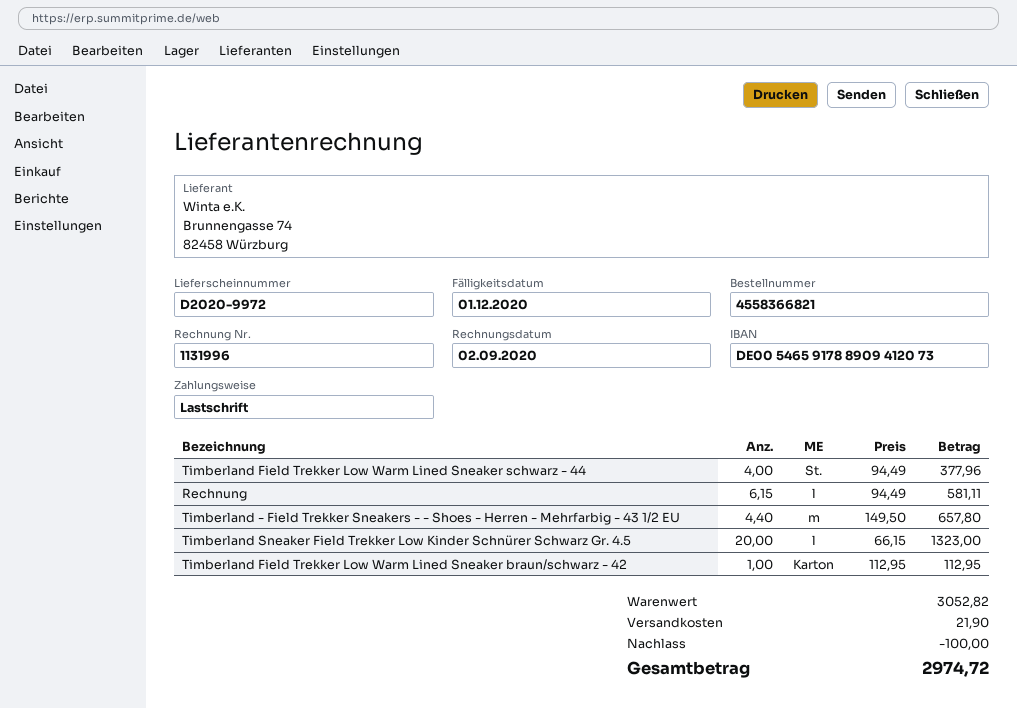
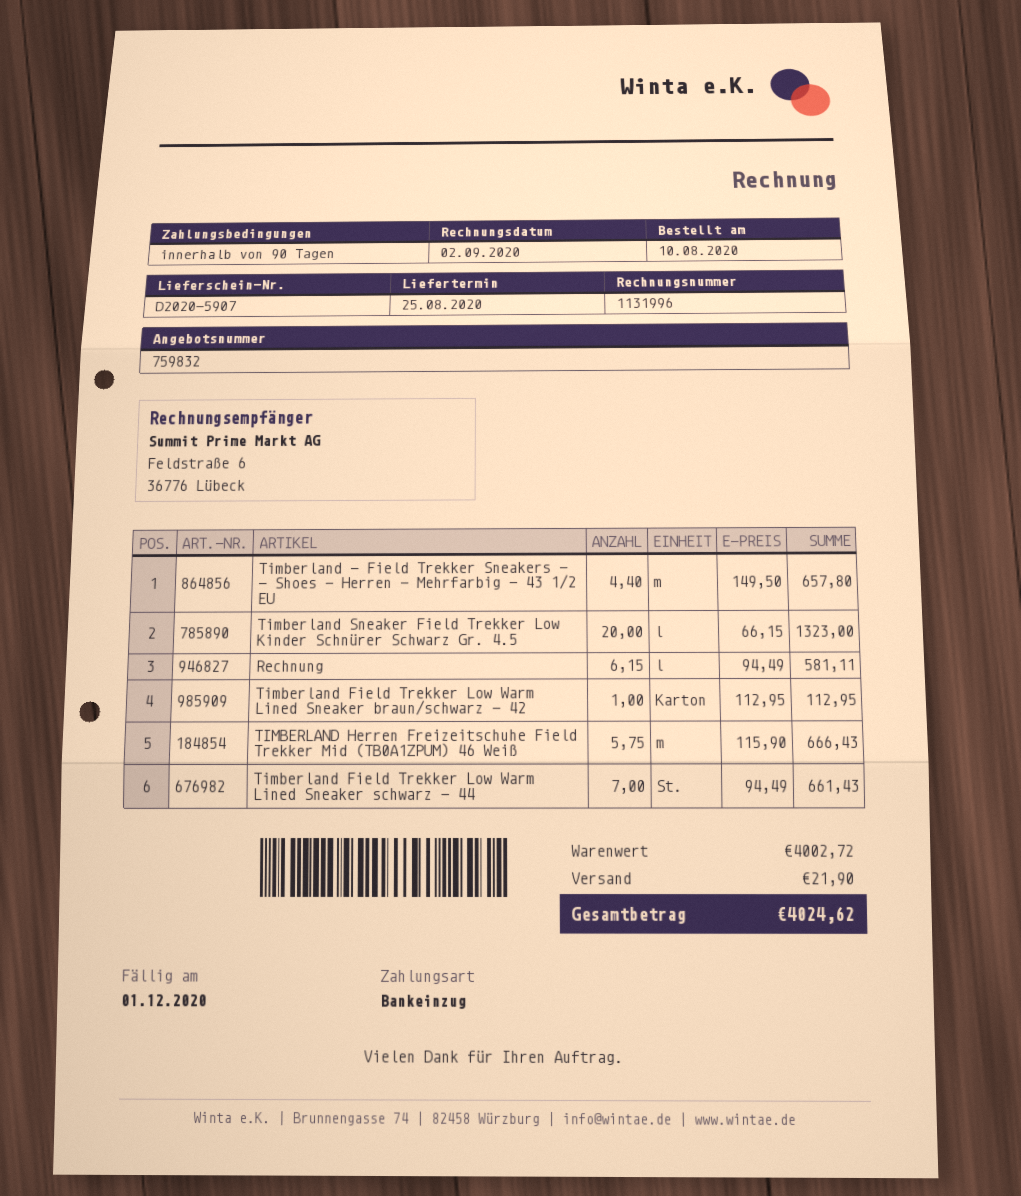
delivery note number: D2020-9972 -> D2020-5907
Timberland Field Trekker Low Warm Lined Sneaker schwarz - 44: 4 x 94.49 = 377.96 -> 7 x 94.49 = 661.43
TIMBERLAND Herren Freizeitschuhe Field Trekker Mid (TB0A1ZPUM) 46 Weiß: none -> 5.75 x 115.90 = 666.43
subtotal: 3052.82 -> 4002.72
discount: 100.00 -> none
total: 2974.72 -> 4024.62

